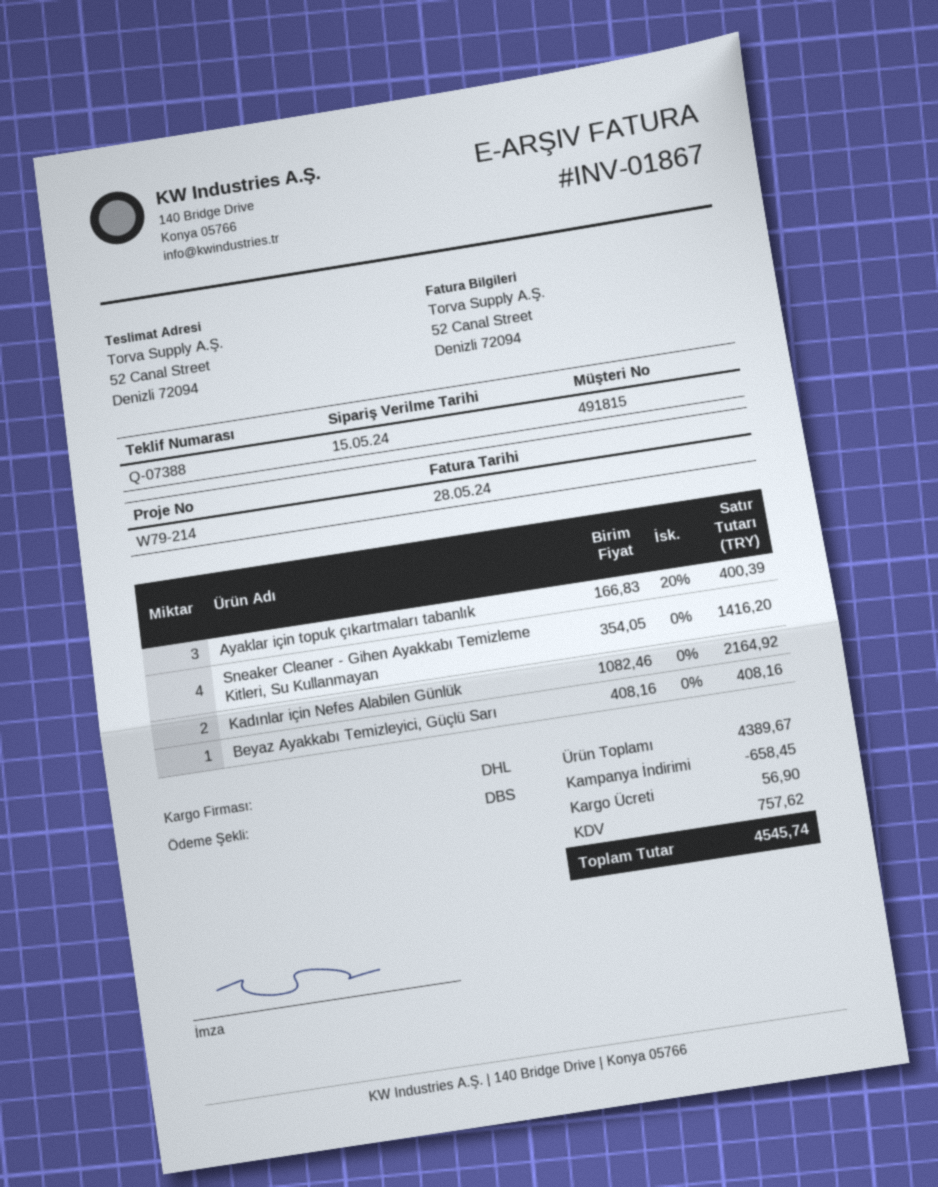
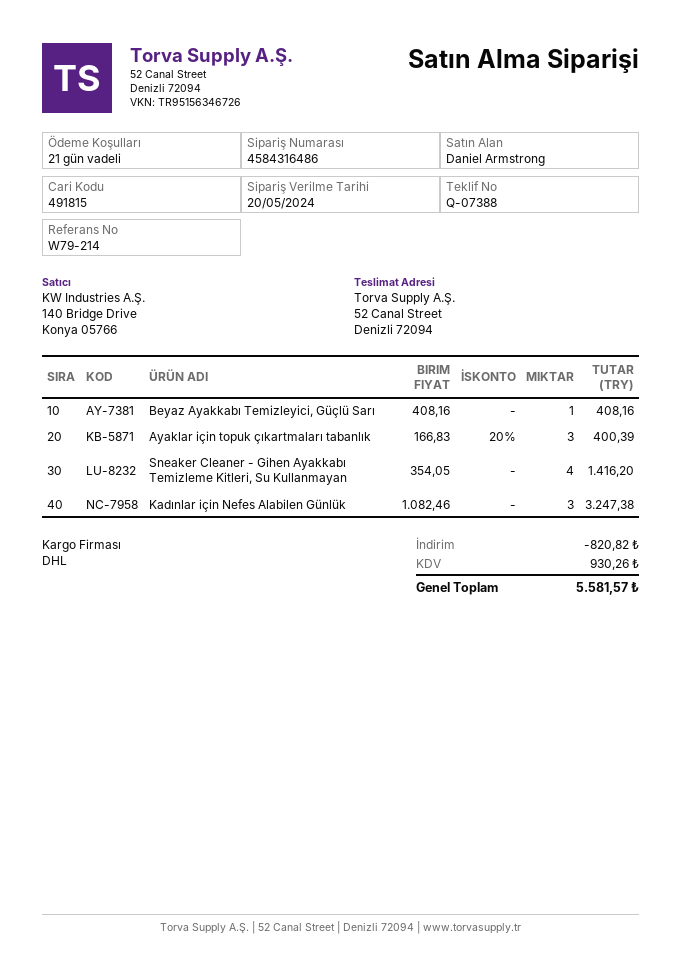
order date: 2024-05-15 -> 2024-05-20
Kadınlar için Nefes Alabilen Günlük: 2 x 1082.46 = 2164.92 -> 3 x 1082.46 = 3247.38
discount: 658.45 -> 820.82
shipping: 56.90 -> none
tax: 757.62 -> 930.26
total: 4545.74 -> 5581.57

